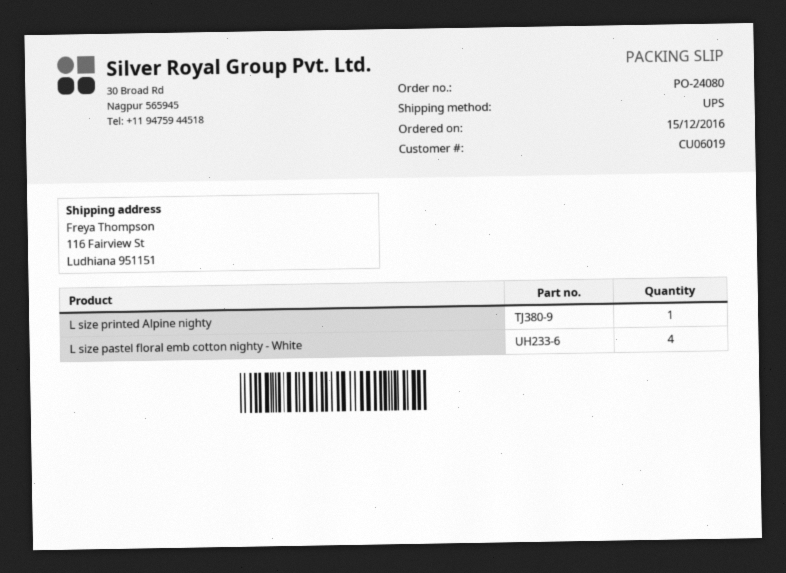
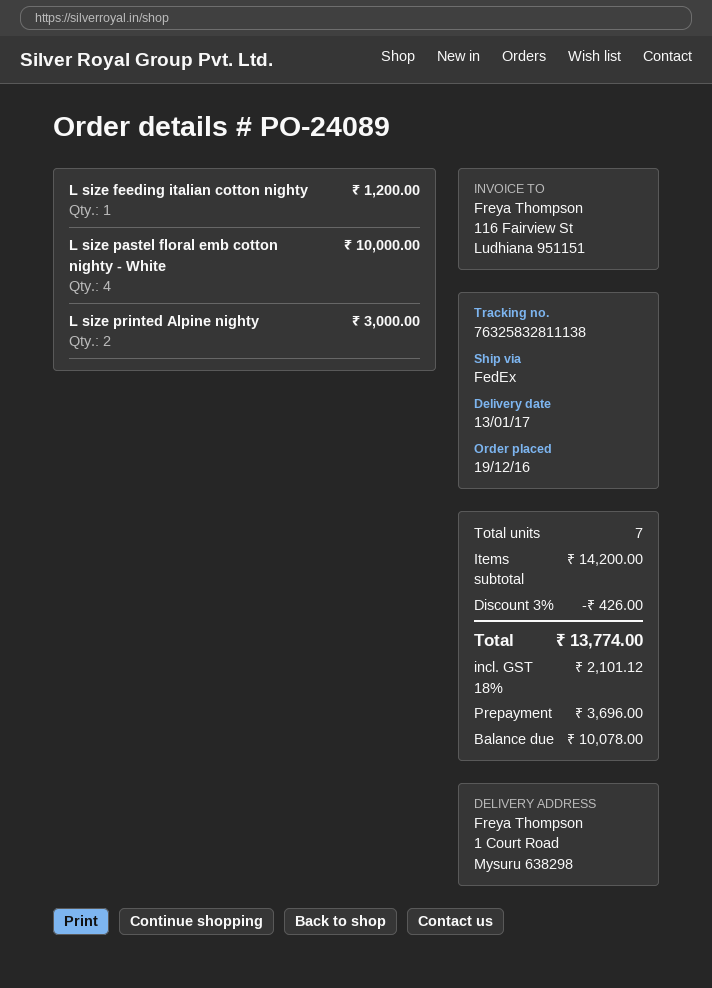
order number: PO-24080 -> PO-24089
order date: 2016-12-15 -> 2016-12-19
shipping method: UPS -> FedEx
ship to: 116 Fairview St, Ludhiana 951151 -> 1 Court Road, Mysuru 638298
L size printed Alpine nighty: 1 -> 2
L size feeding italian cotton nighty: none -> 1

